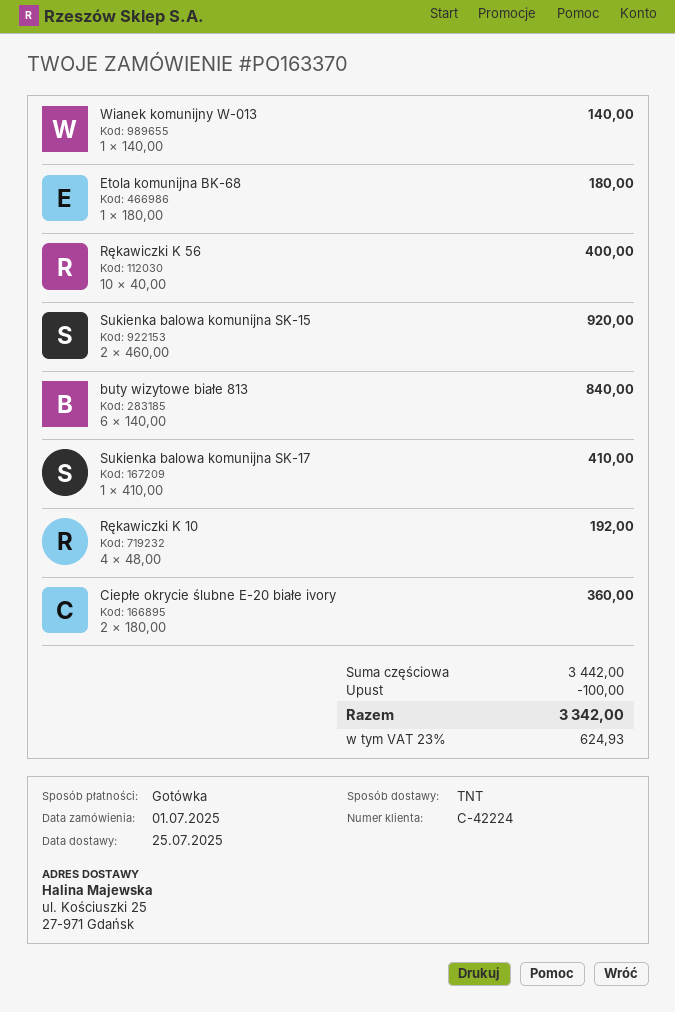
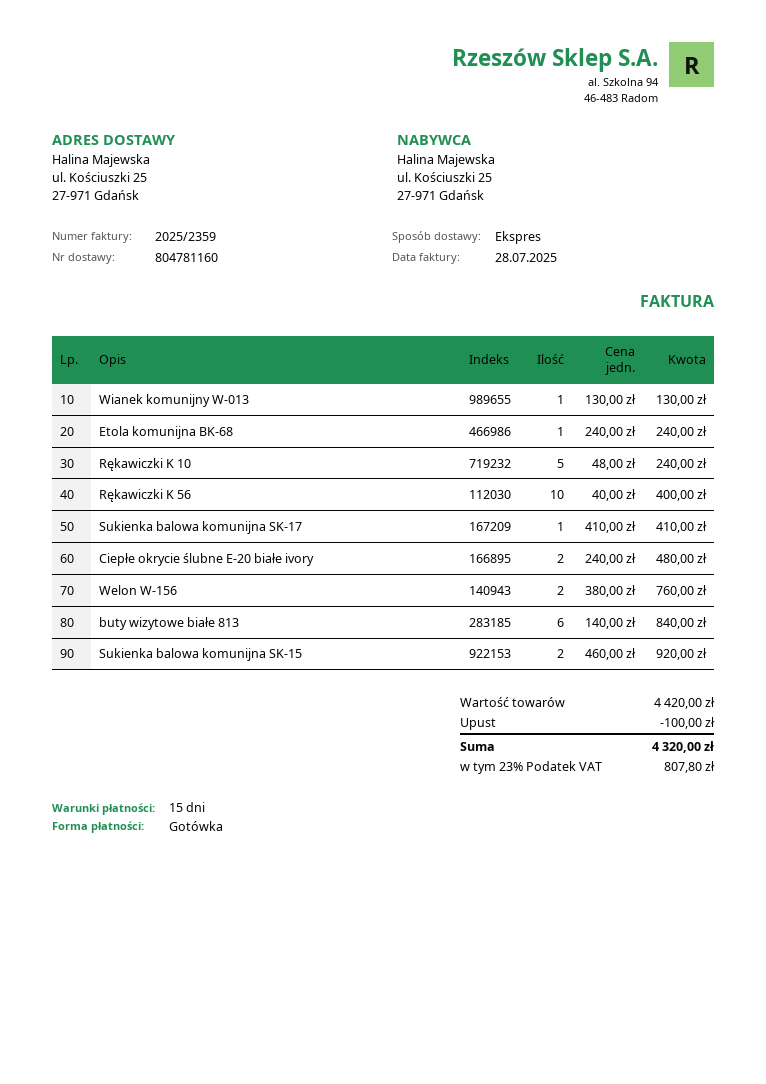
shipping method: TNT -> express
Wianek komunijny W-013: 1 x 140.00 = 140.00 -> 1 x 130.00 = 130.00
Etola komunijna BK-68: 1 x 180.00 = 180.00 -> 1 x 240.00 = 240.00
Rękawiczki K 10: 4 x 48.00 = 192.00 -> 5 x 48.00 = 240.00
Ciepłe okrycie ślubne E-20 białe ivory: 2 x 180.00 = 360.00 -> 2 x 240.00 = 480.00
Welon W-156: none -> 2 x 380.00 = 760.00
subtotal: 3442.00 -> 4420.00
tax: 23% = 624.93 -> 23% = 807.80
total: 3342.00 -> 4320.00

